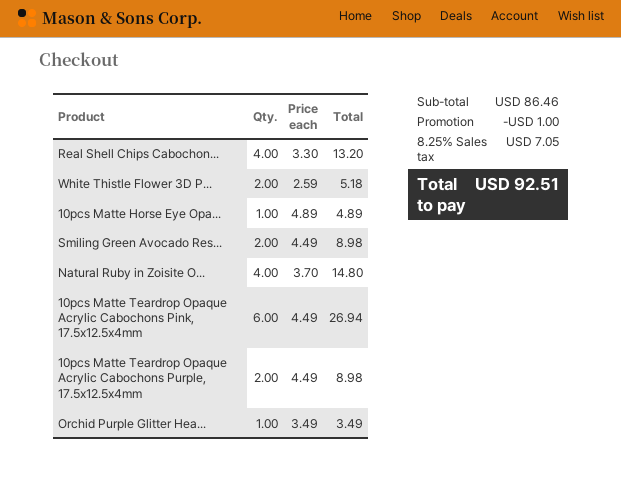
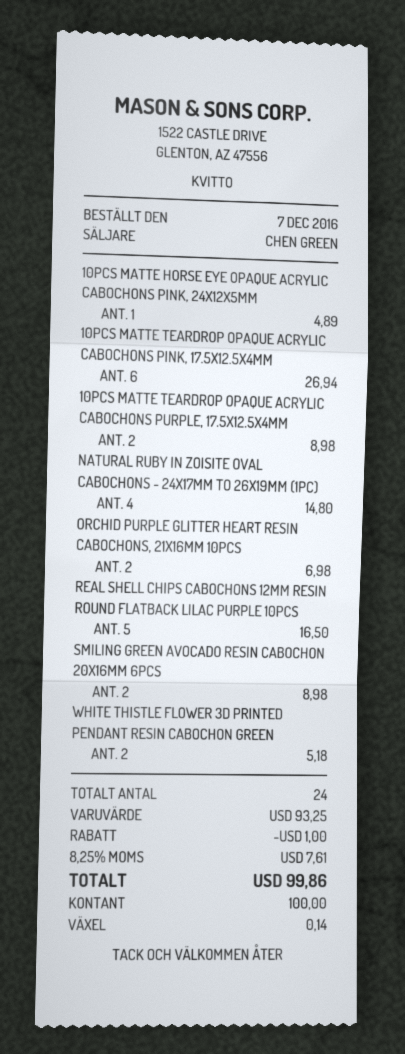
Real Shell Chips Cabochon...: 4 for 13.20 -> 5 for 16.50
Orchid Purple Glitter Hea...: 1 for 3.49 -> 2 for 6.98
subtotal: 86.46 -> 93.25
tax: 8.25% = 7.05 -> 8.25% = 7.61
total: 92.51 -> 99.86

